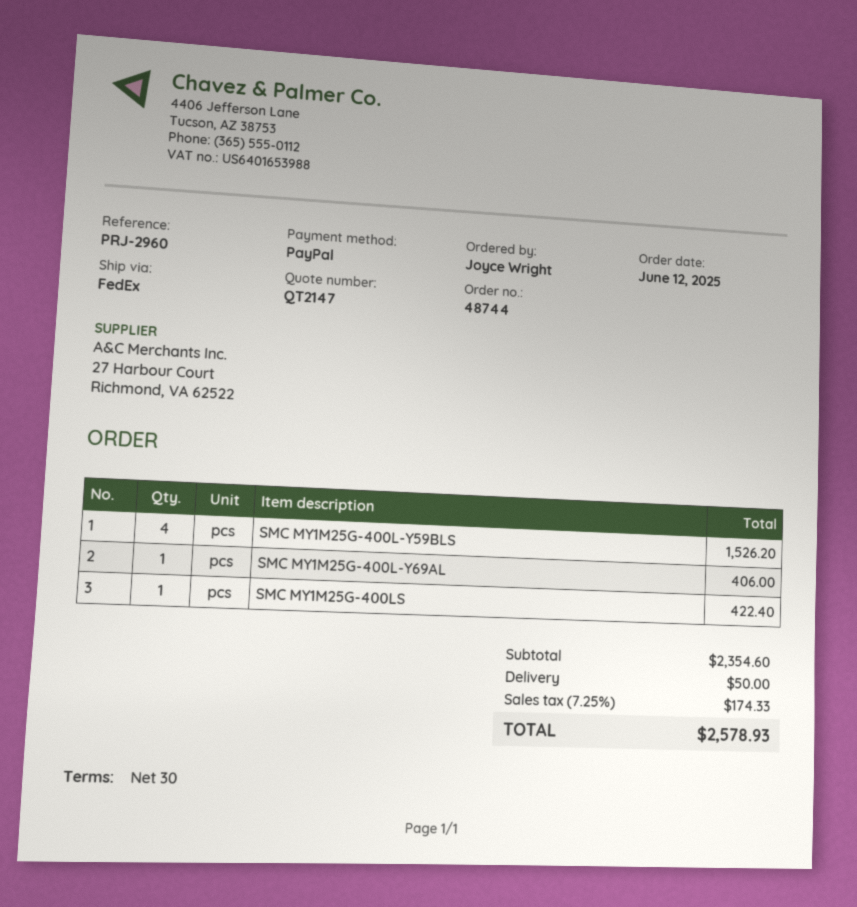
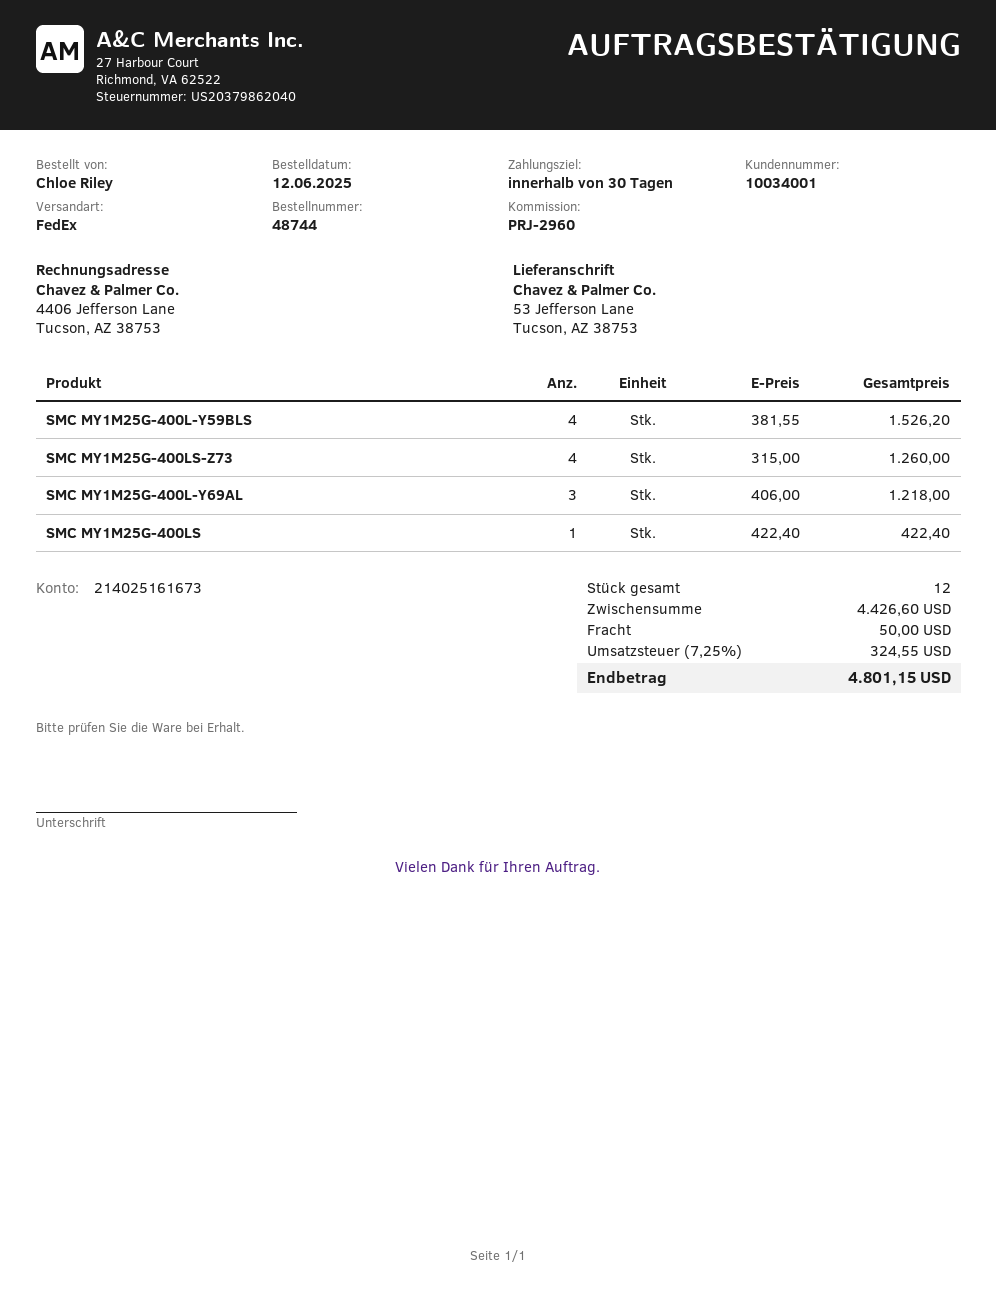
ordered by: Joyce Wright -> Chloe Riley
SMC MY1M25G-400L-Y69AL: 1 for 406.00 -> 3 for 1218.00
SMC MY1M25G-400LS-Z73: none -> 4 for 1260.00
subtotal: 2354.60 -> 4426.60
tax: 7.25% = 174.33 -> 7.25% = 324.55
total: 2578.93 -> 4801.15

